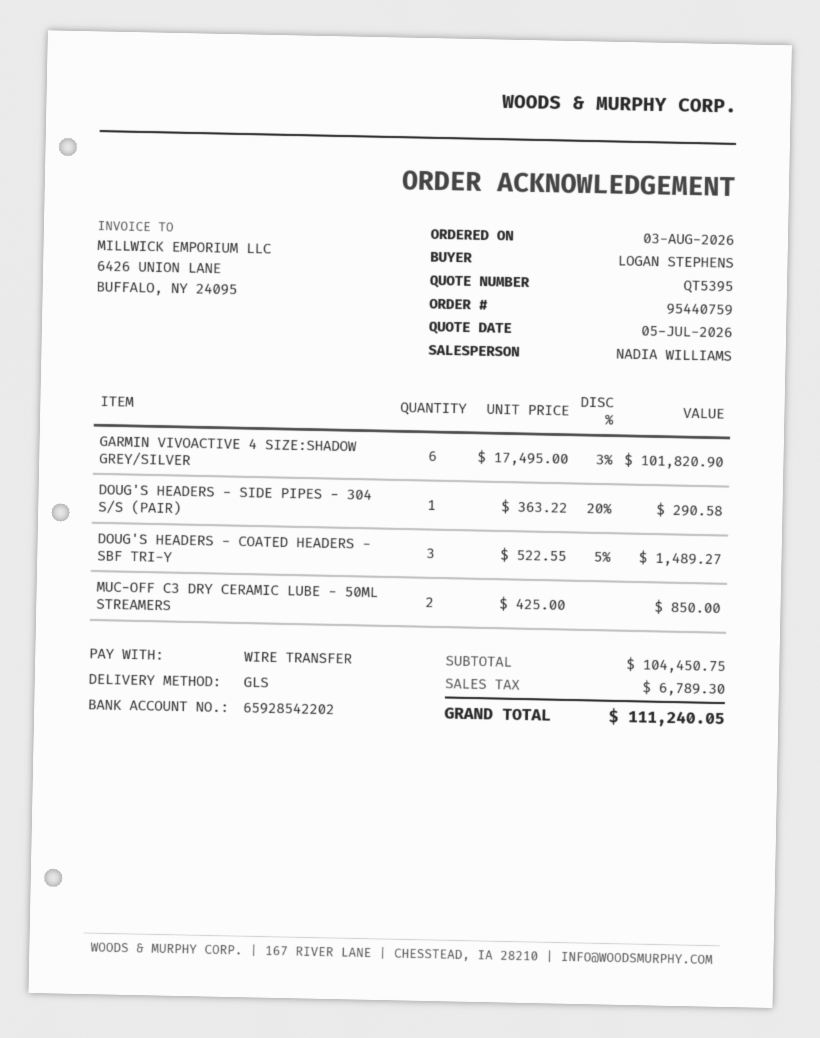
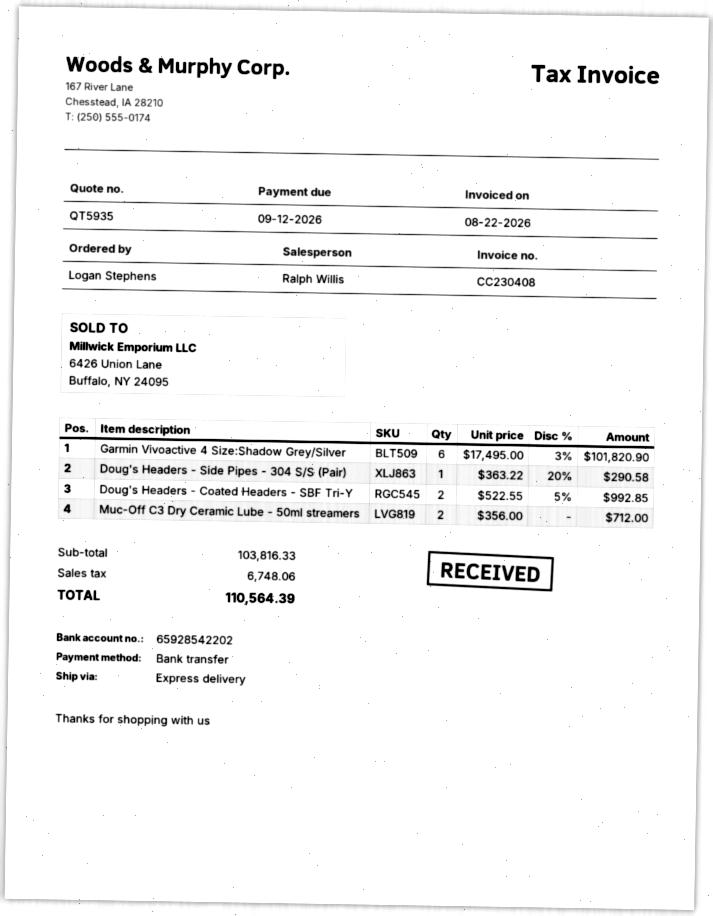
quote number: QT5395 -> QT5935
sales rep: NADIA WILLIAMS -> Ralph Willis
shipping method: GLS -> express
DOUG'S HEADERS - COATED HEADERS - SBF TRI-Y: 3 x 522.55 - 5% = 1489.27 -> 2 x 522.55 - 5% = 992.85
MUC-OFF C3 DRY CERAMIC LUBE - 50ML STREAMERS: 2 x 425.00 = 850.00 -> 2 x 356.00 = 712.00
subtotal: 104450.75 -> 103816.33
tax: 6789.30 -> 6748.06
total: 111240.05 -> 110564.39

